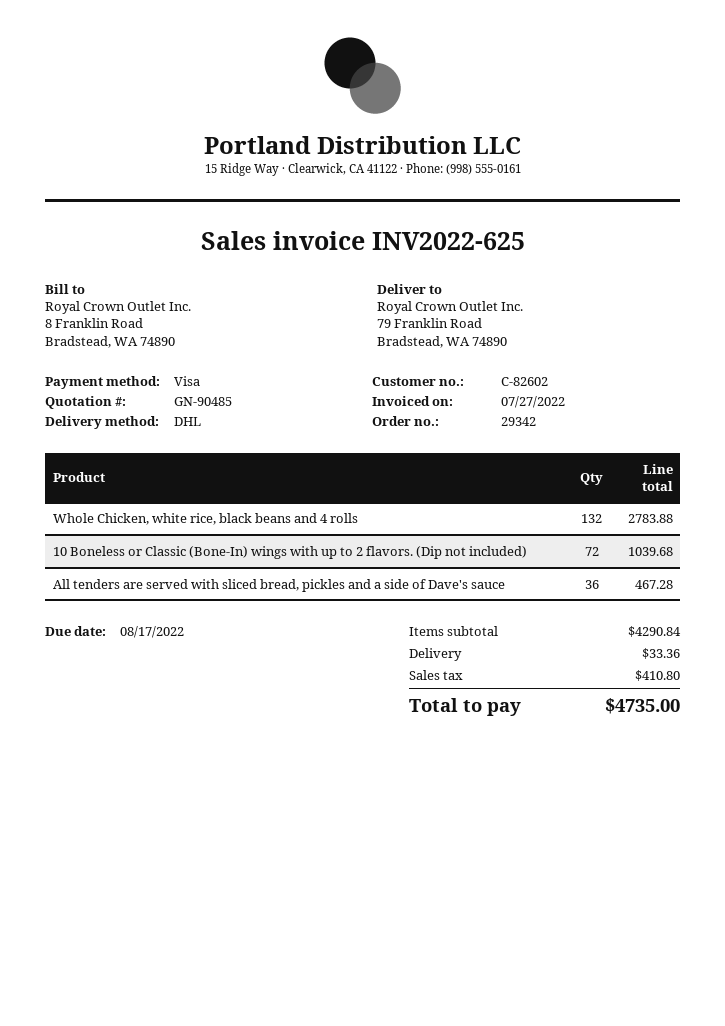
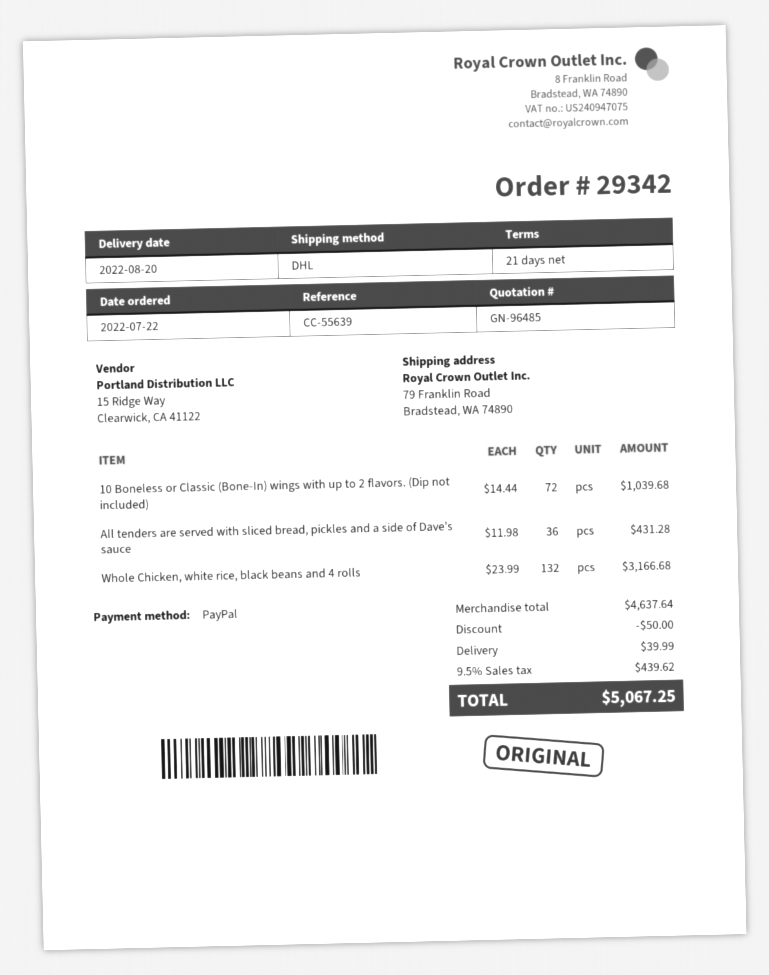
quote number: GN-90485 -> GN-96485
payment method: Visa -> PayPal
Whole Chicken, white rice, black beans and 4 rolls: 132 for 2783.88 -> 132 for 3166.68
All tenders are served with sliced bread, pickles and a side of Dave's sauce: 36 for 467.28 -> 36 for 431.28
subtotal: 4290.84 -> 4637.64
discount: none -> 50.00
shipping: 33.36 -> 39.99
tax: 410.80 -> 439.62
total: 4735.00 -> 5067.25

